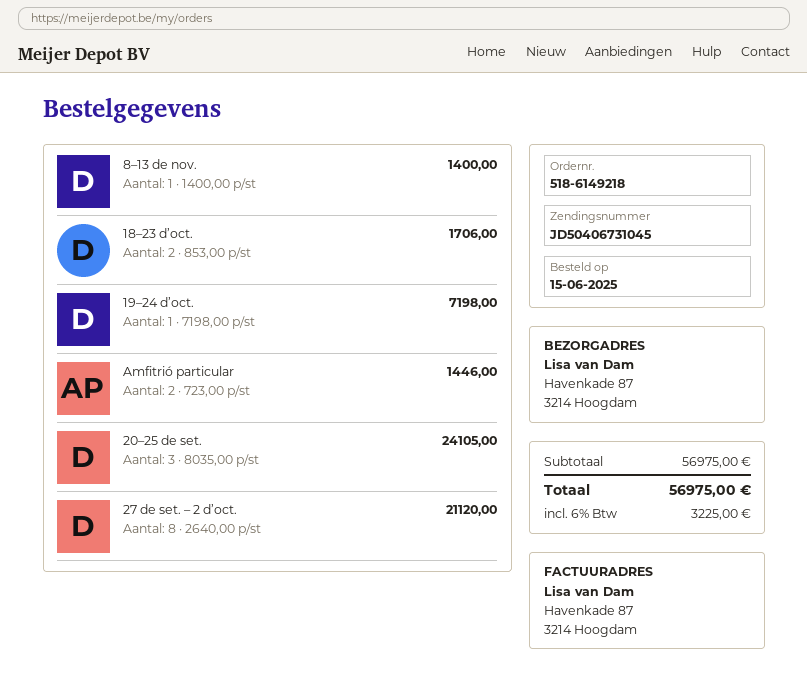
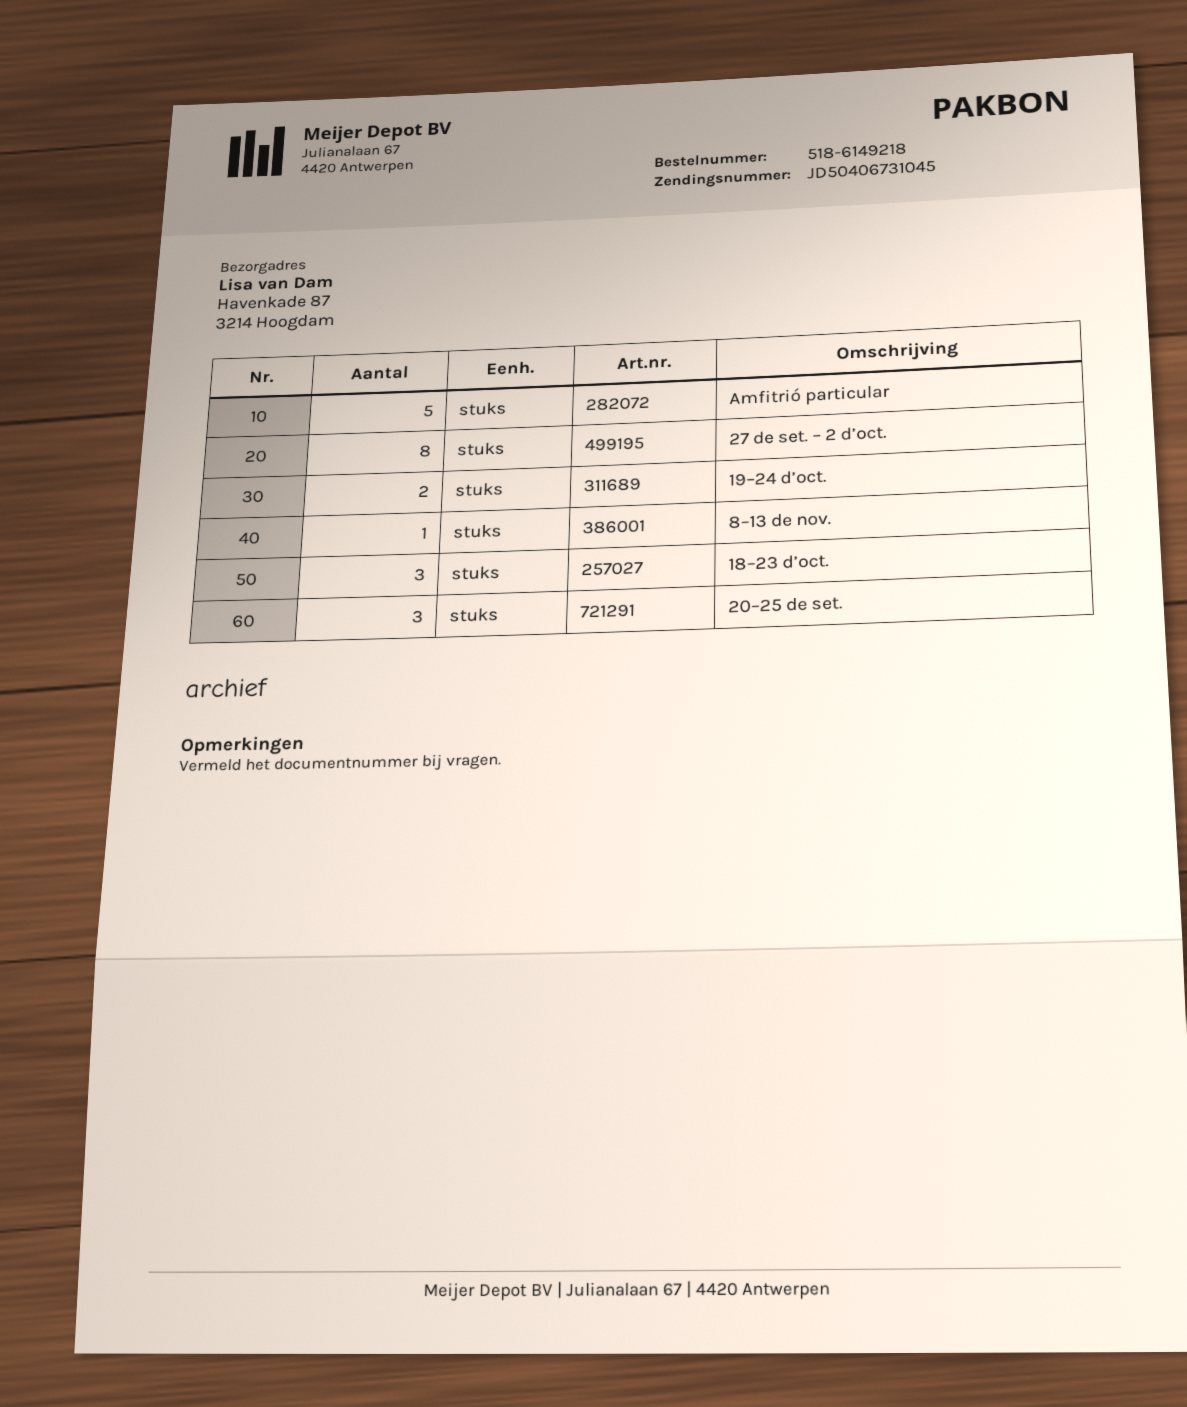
18–23 d’oct.: 2 -> 3
19–24 d’oct.: 1 -> 2
Amfitrió particular: 2 -> 5

